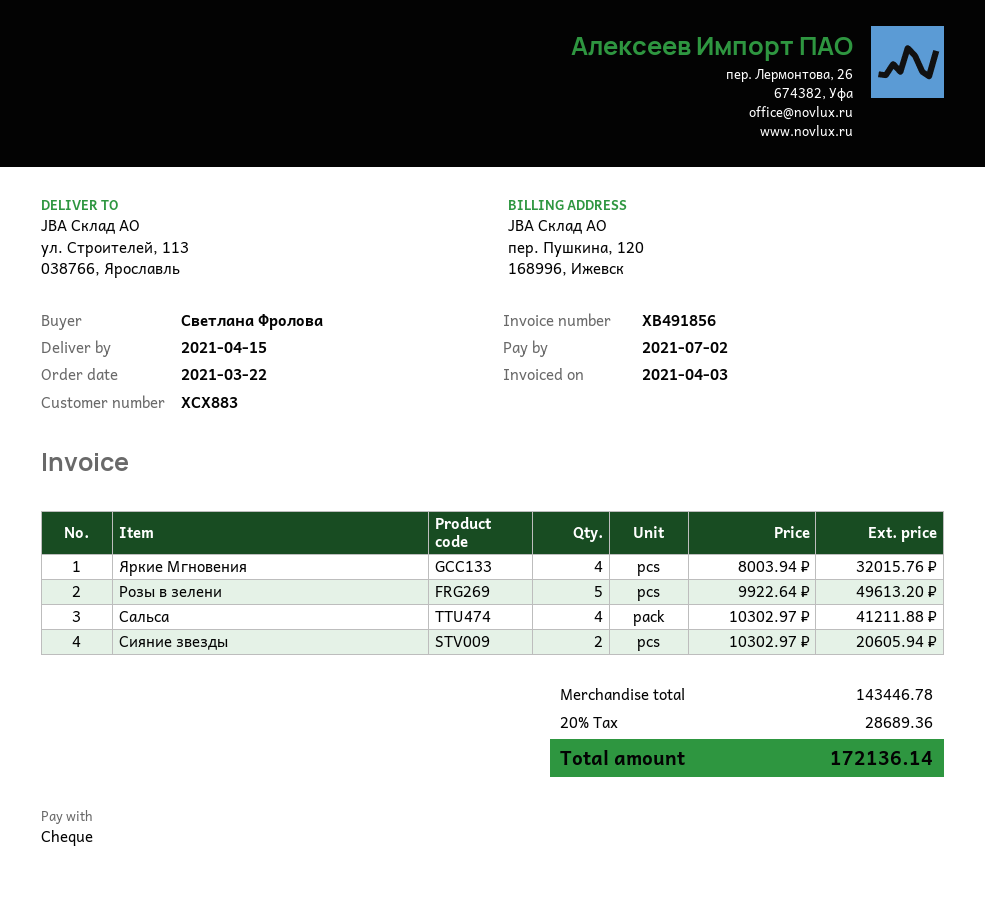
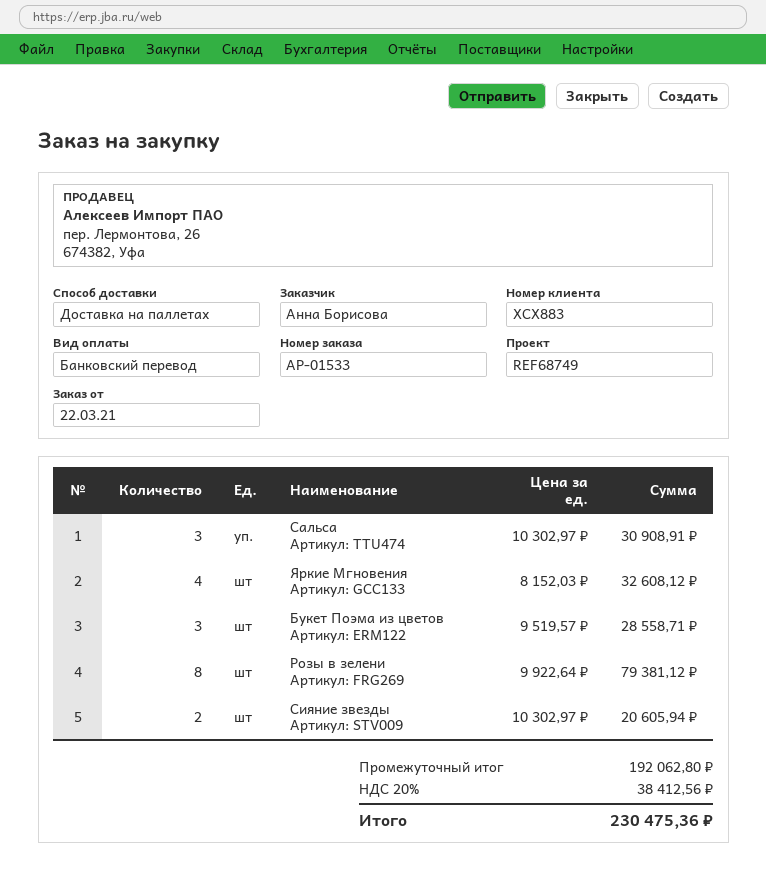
ordered by: Светлана Фролова -> Анна Борисова
payment method: cheque -> bank transfer
Яркие Мгновения: 4 x 8003.94 = 32015.76 -> 4 x 8152.03 = 32608.12
Розы в зелени: 5 x 9922.64 = 49613.20 -> 8 x 9922.64 = 79381.12
Сальса: 4 x 10302.97 = 41211.88 -> 3 x 10302.97 = 30908.91
Букет Поэма из цветов: none -> 3 x 9519.57 = 28558.71
subtotal: 143446.78 -> 192062.80
tax: 20% = 28689.36 -> 20% = 38412.56
total: 172136.14 -> 230475.36

